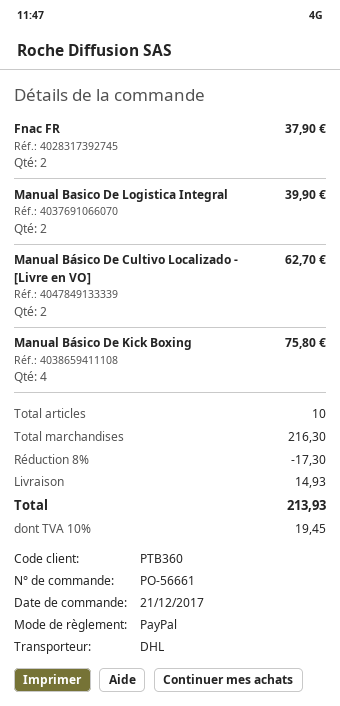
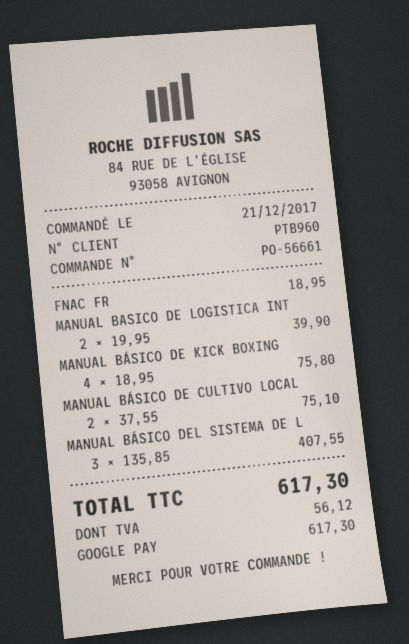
customer number: PTB360 -> PTB960
payment method: PayPal -> Google Pay
Fnac FR: 2 for 37.90 -> 1 for 18.95
Manual Básico De Cultivo Localizado - [Livre en VO]: 2 for 62.70 -> 2 for 75.10
MANUAL BÁSICO DEL SISTEMA DE L: none -> 3 for 407.55
discount: 8% = 17.30 -> none
shipping: 14.93 -> none
tax: 19.45 -> 56.12
total: 213.93 -> 617.30

